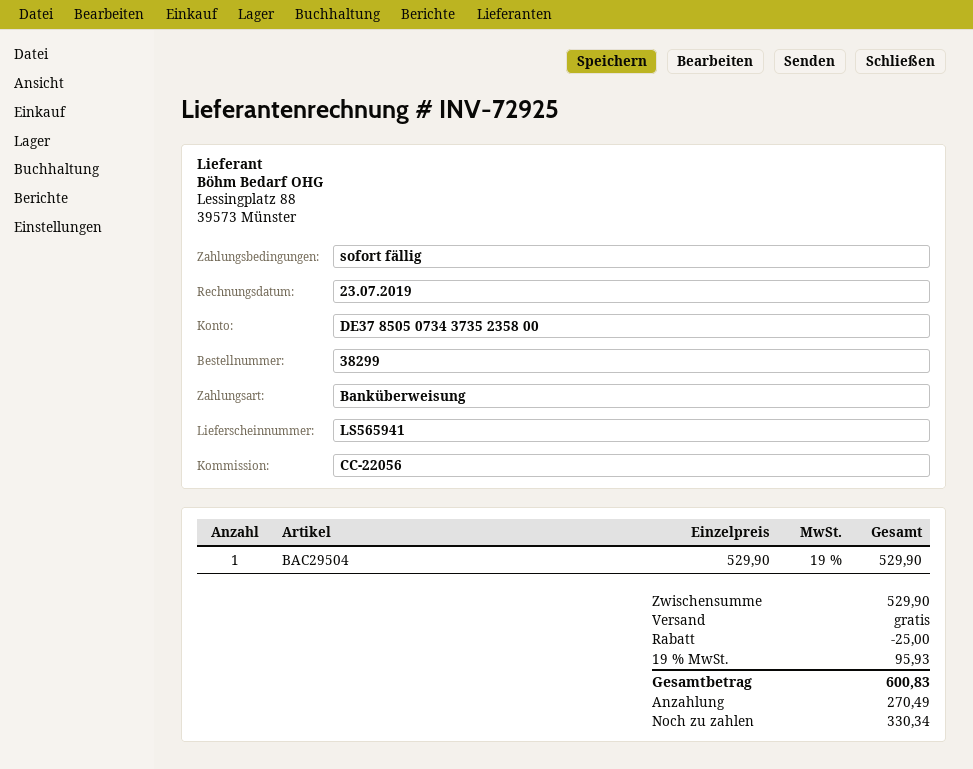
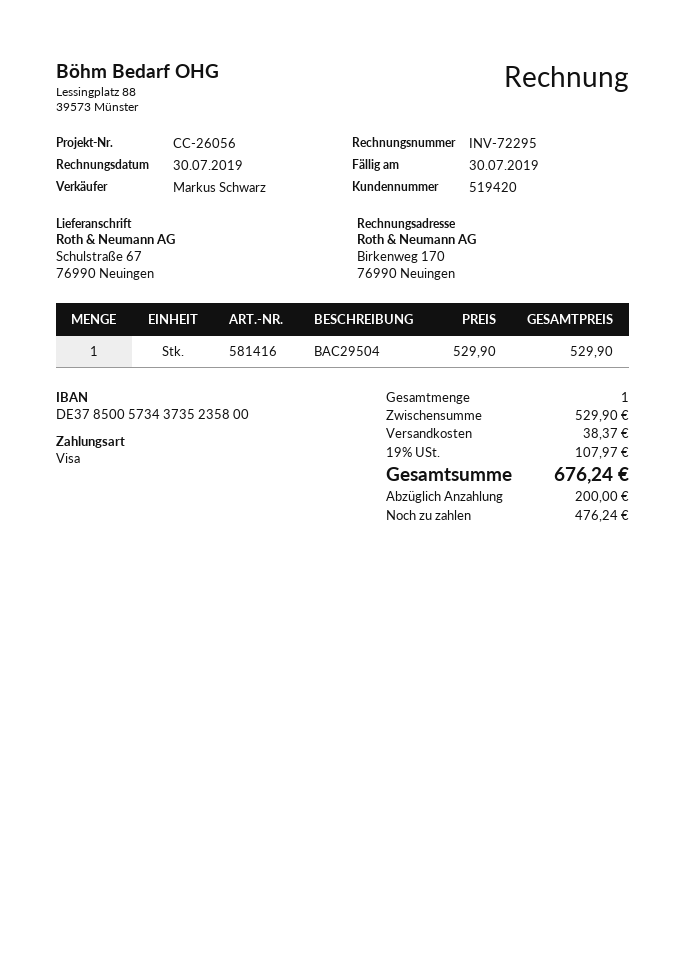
invoice number: INV-72925 -> INV-72295
invoice date: 2019-07-23 -> 2019-07-30
reference: CC-22056 -> CC-26056
payment method: bank transfer -> Visa
bank account: DE37850507343735235800 -> DE37850057343735235800
discount: 25.00 -> none
shipping: 0.00 -> 38.37
tax: 19% = 95.93 -> 19% = 107.97
total: 600.83 -> 676.24
deposit: 270.49 -> 200.00
balance: 330.34 -> 476.24

